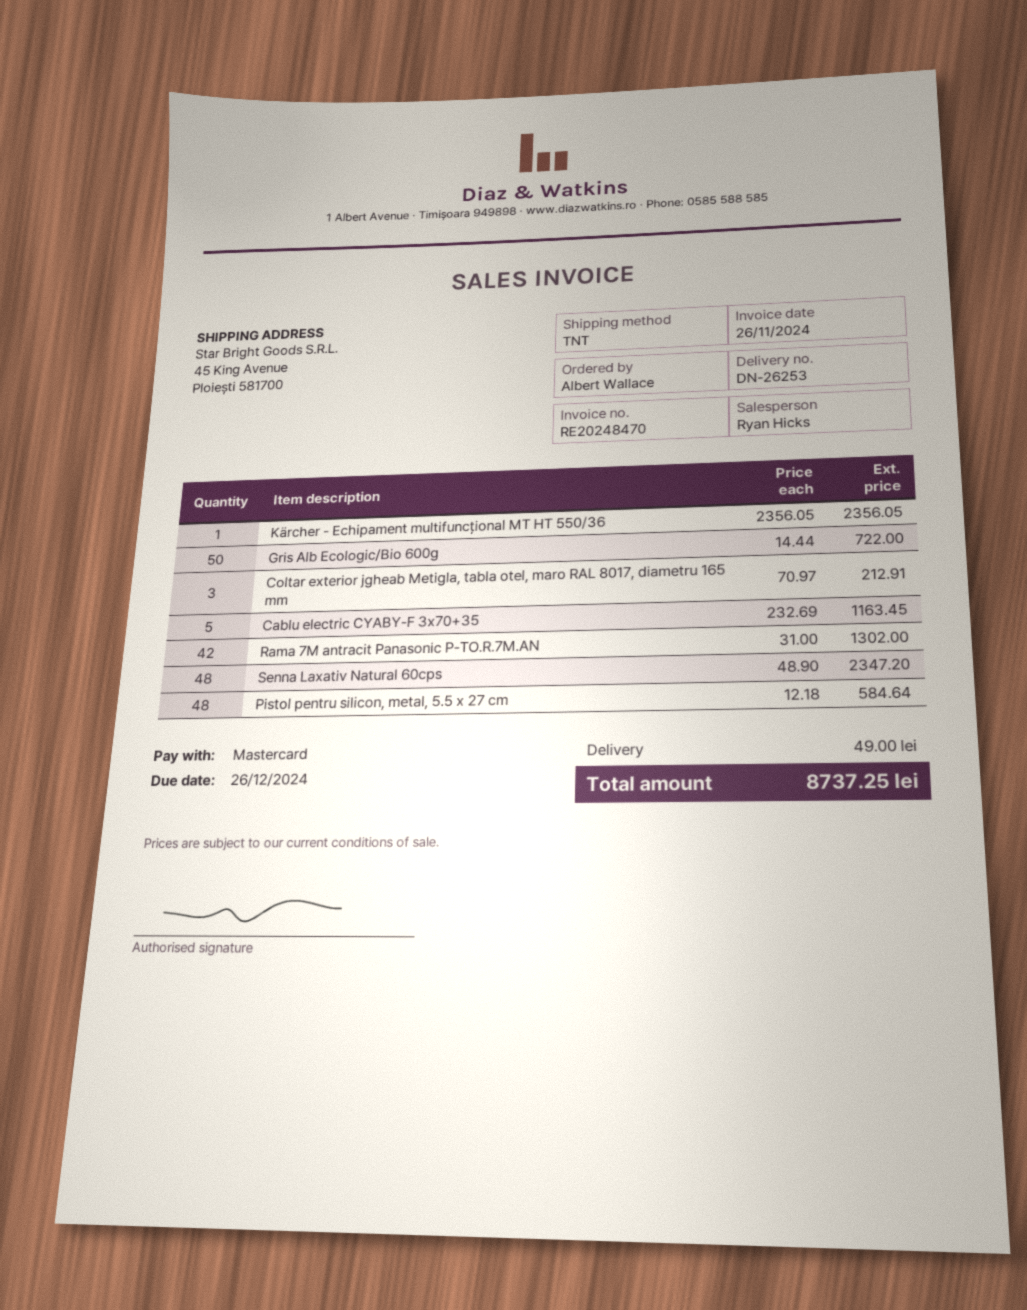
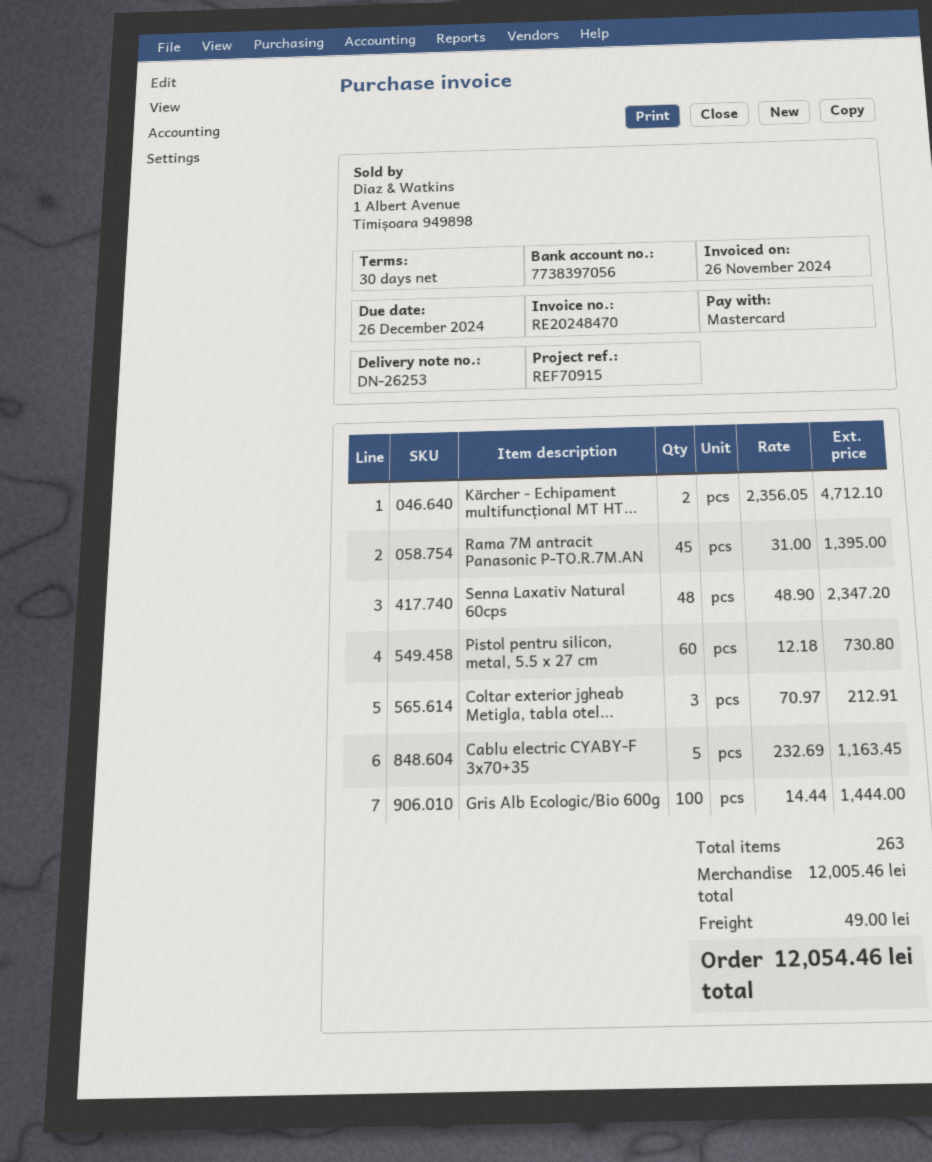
Kärcher - Echipament multifuncțional MT HT 550/36: 1 x 2356.05 = 2356.05 -> 2 x 2356.05 = 4712.10
Gris Alb Ecologic/Bio 600g: 50 x 14.44 = 722.00 -> 100 x 14.44 = 1444.00
Rama 7M antracit Panasonic P-TO.R.7M.AN: 42 x 31.00 = 1302.00 -> 45 x 31.00 = 1395.00
Pistol pentru silicon, metal, 5.5 x 27 cm: 48 x 12.18 = 584.64 -> 60 x 12.18 = 730.80
total: 8737.25 -> 12054.46

